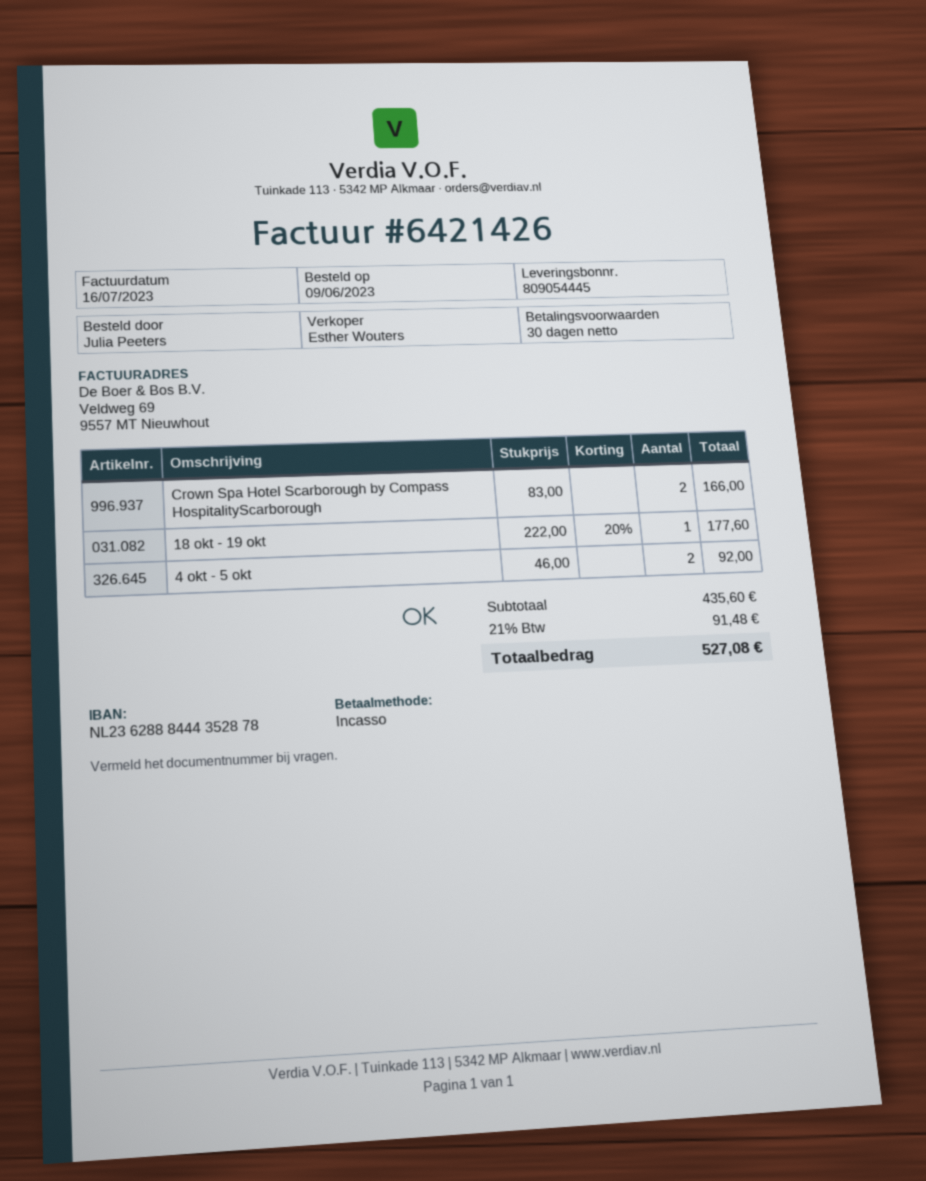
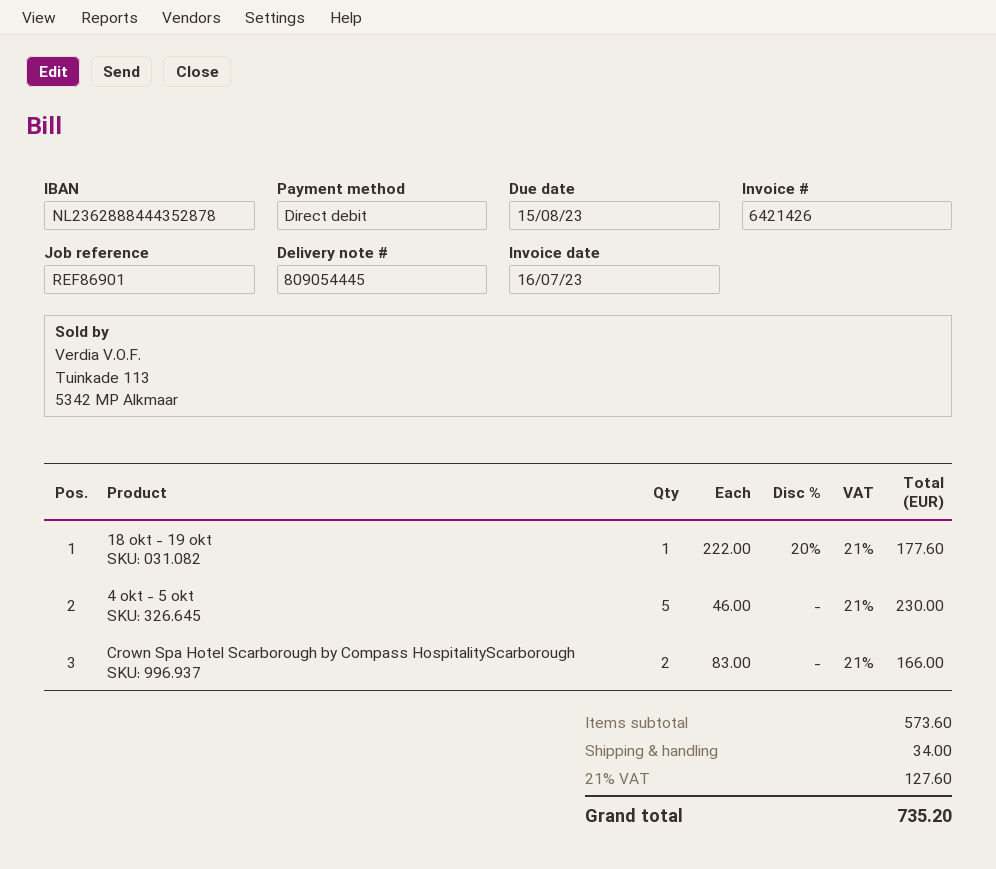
4 okt - 5 okt: 2 x 46.00 = 92.00 -> 5 x 46.00 = 230.00
subtotal: 435.60 -> 573.60
shipping: none -> 34.00
tax: 21% = 91.48 -> 21% = 127.60
total: 527.08 -> 735.20

